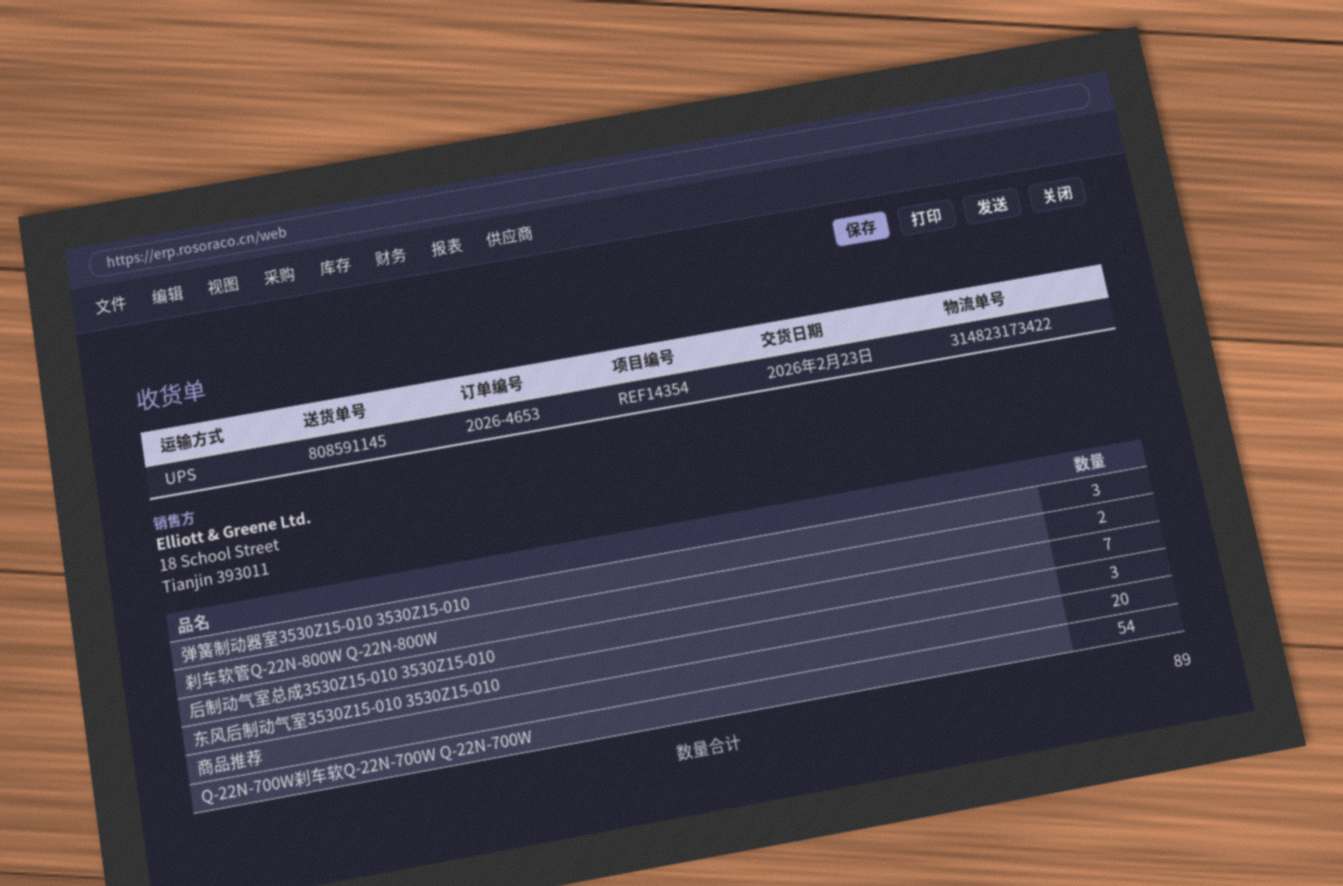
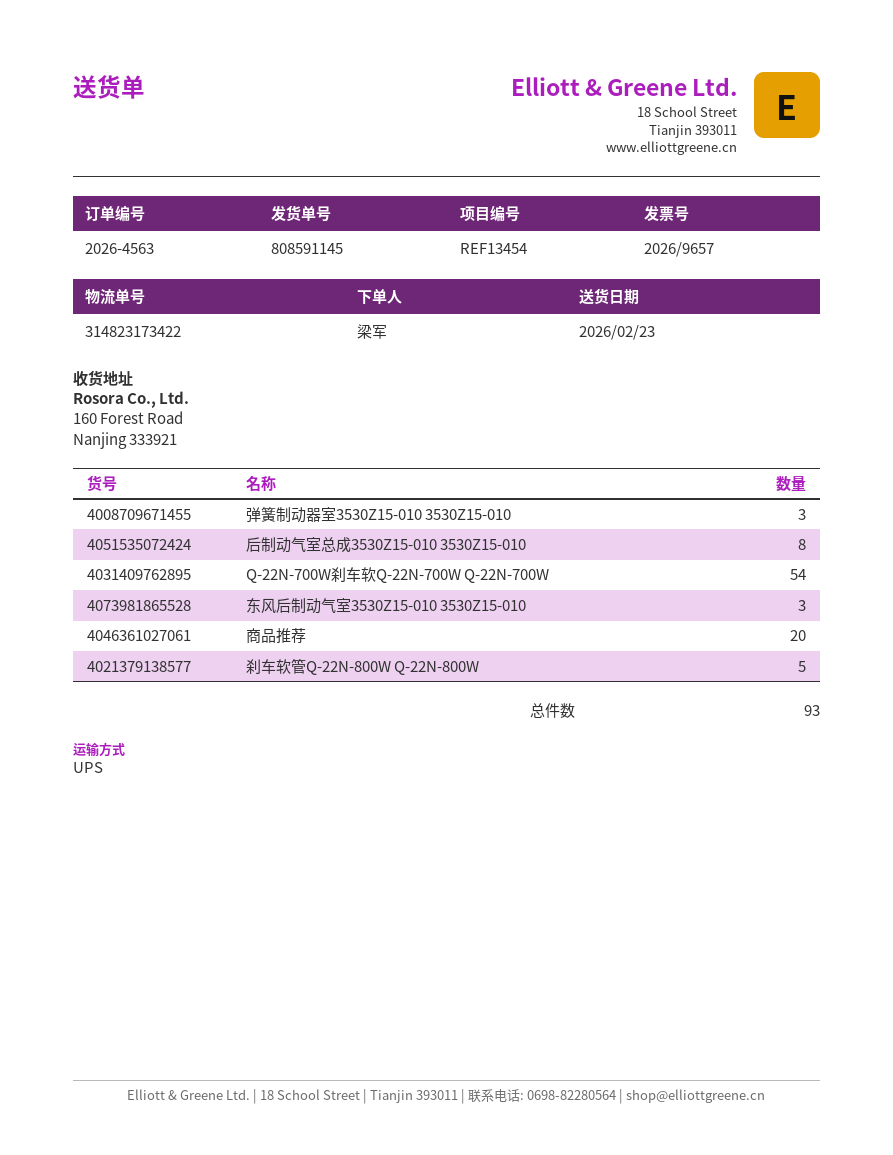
order number: 2026-4653 -> 2026-4563
reference: REF14354 -> REF13454
刹车软管Q-22N-800W Q-22N-800W: 2 -> 5
后制动气室总成3530Z15-010 3530Z15-010: 7 -> 8
total quantity: 89 -> 93

